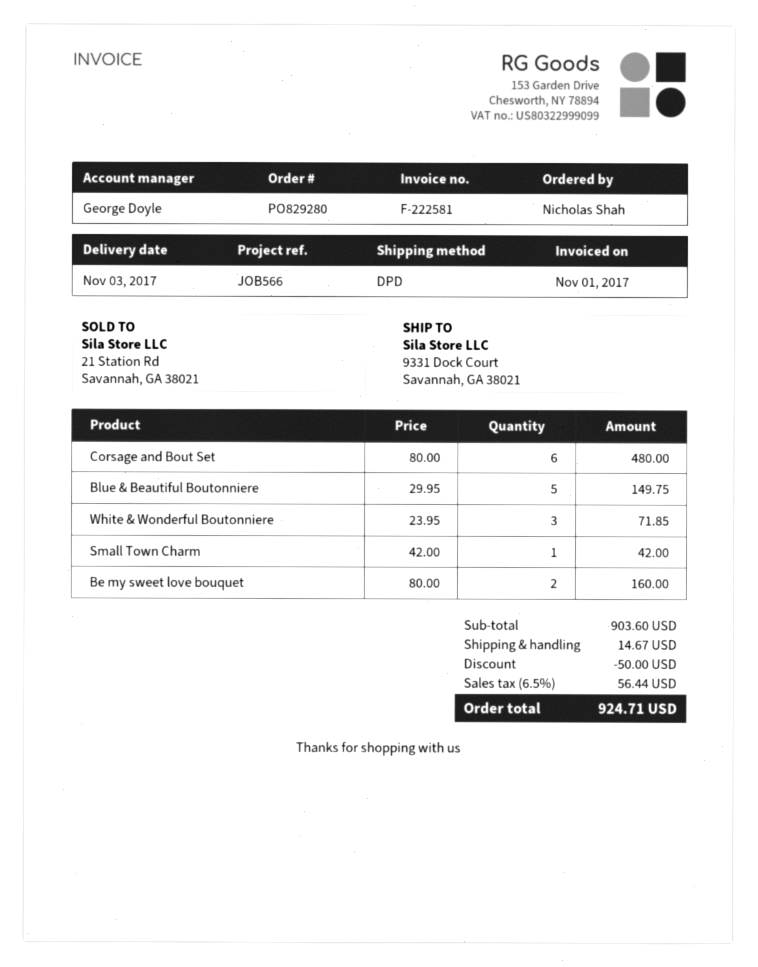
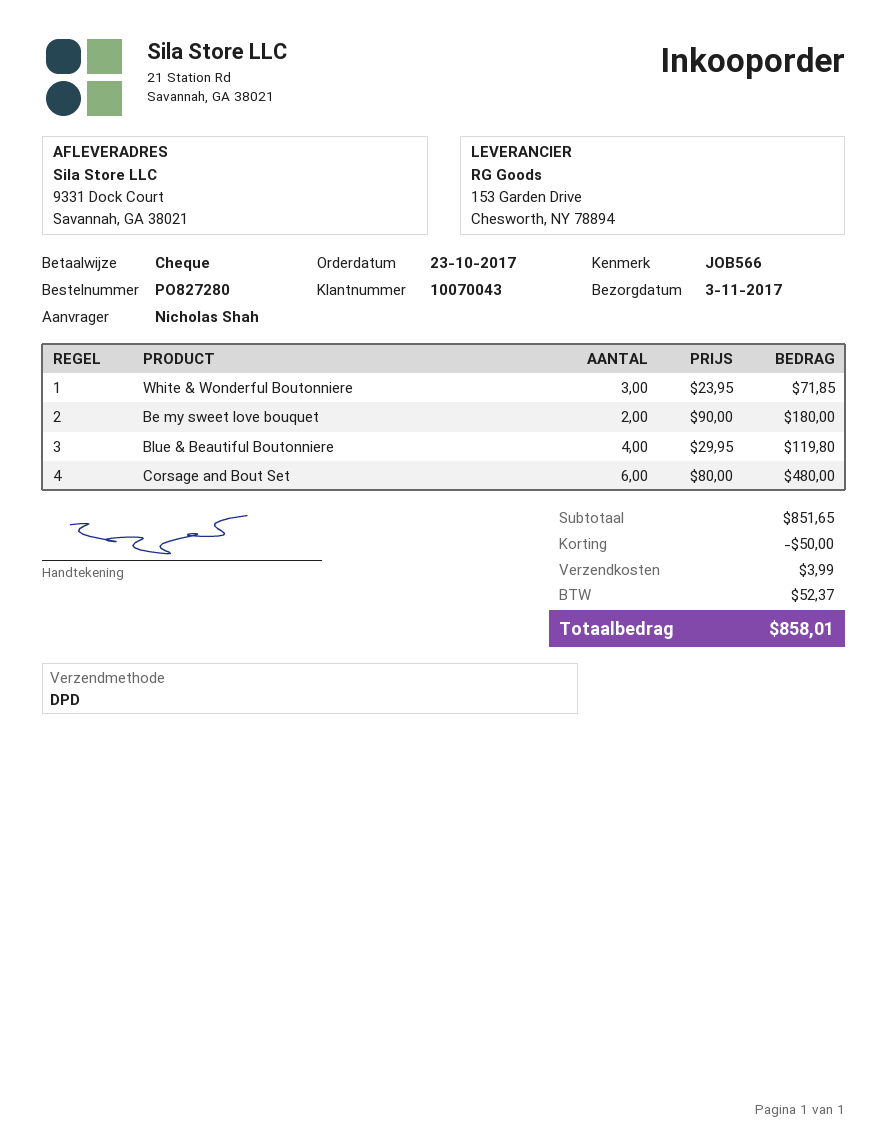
order number: PO829280 -> PO827280
Blue & Beautiful Boutonniere: 5 x 29.95 = 149.75 -> 4 x 29.95 = 119.80
Small Town Charm: 1 x 42.00 = 42.00 -> none
Be my sweet love bouquet: 2 x 80.00 = 160.00 -> 2 x 90.00 = 180.00
subtotal: 903.60 -> 851.65
shipping: 14.67 -> 3.99
tax: 56.44 -> 52.37
total: 924.71 -> 858.01

